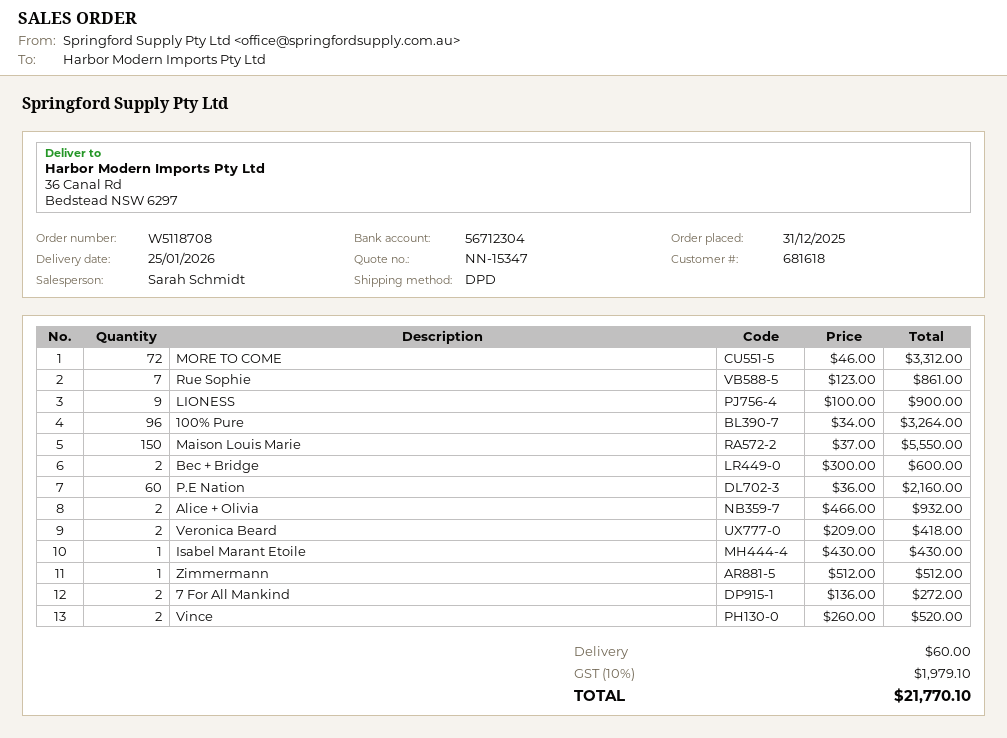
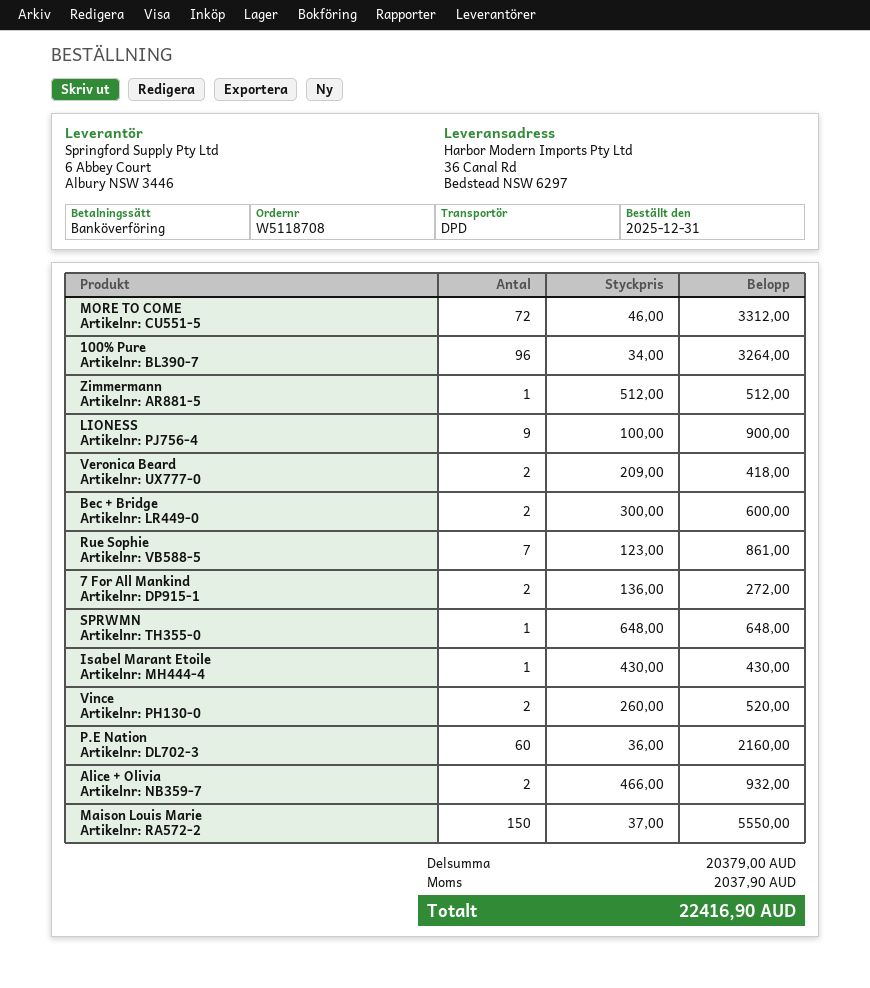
SPRWMN: none -> 1 x 648.00 = 648.00
shipping: 60.00 -> none
tax: 1979.10 -> 2037.90
total: 21770.10 -> 22416.90

